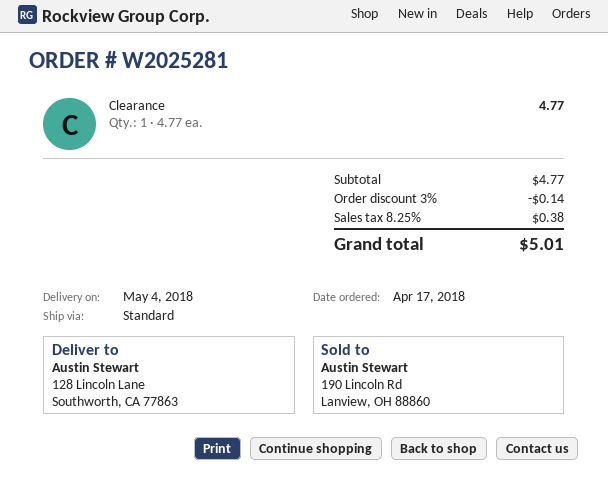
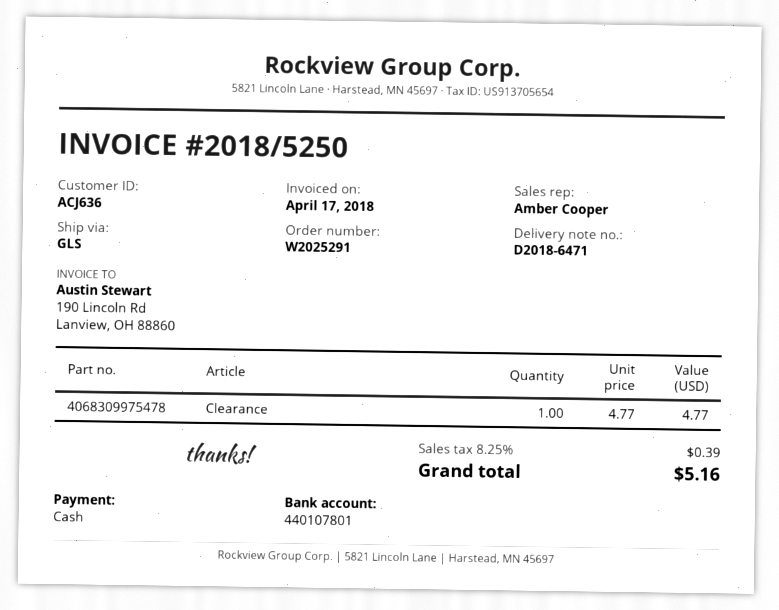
order number: W2025281 -> W2025291
shipping method: standard -> GLS
discount: 3% = 0.14 -> none
tax: 8.25% = 0.38 -> 8.25% = 0.39
total: 5.01 -> 5.16

